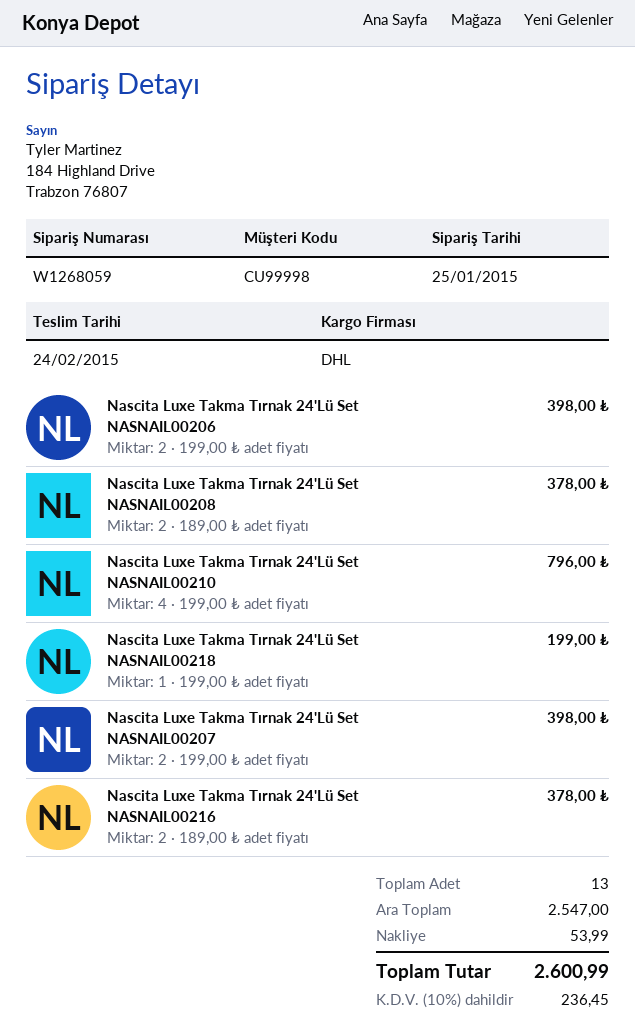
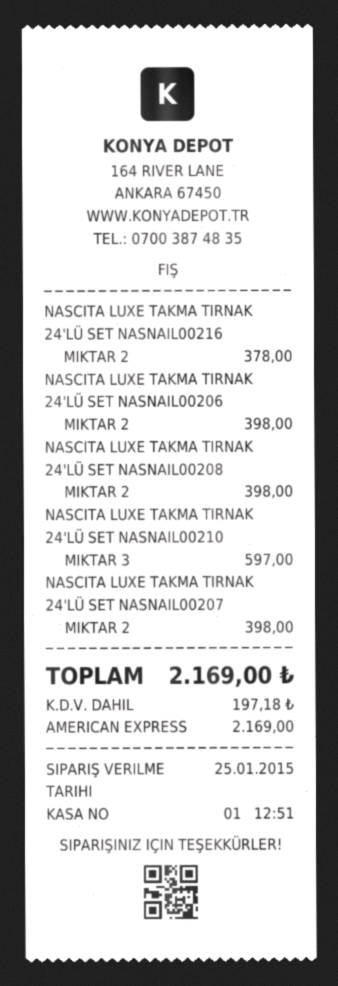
Nascita Luxe Takma Tırnak 24'Lü Set NASNAIL00208: 2 for 378.00 -> 2 for 398.00
Nascita Luxe Takma Tırnak 24'Lü Set NASNAIL00210: 4 for 796.00 -> 3 for 597.00
Nascita Luxe Takma Tırnak 24'Lü Set NASNAIL00218: 1 for 199.00 -> none
shipping: 53.99 -> none
tax: 236.45 -> 197.18
total: 2600.99 -> 2169.00

